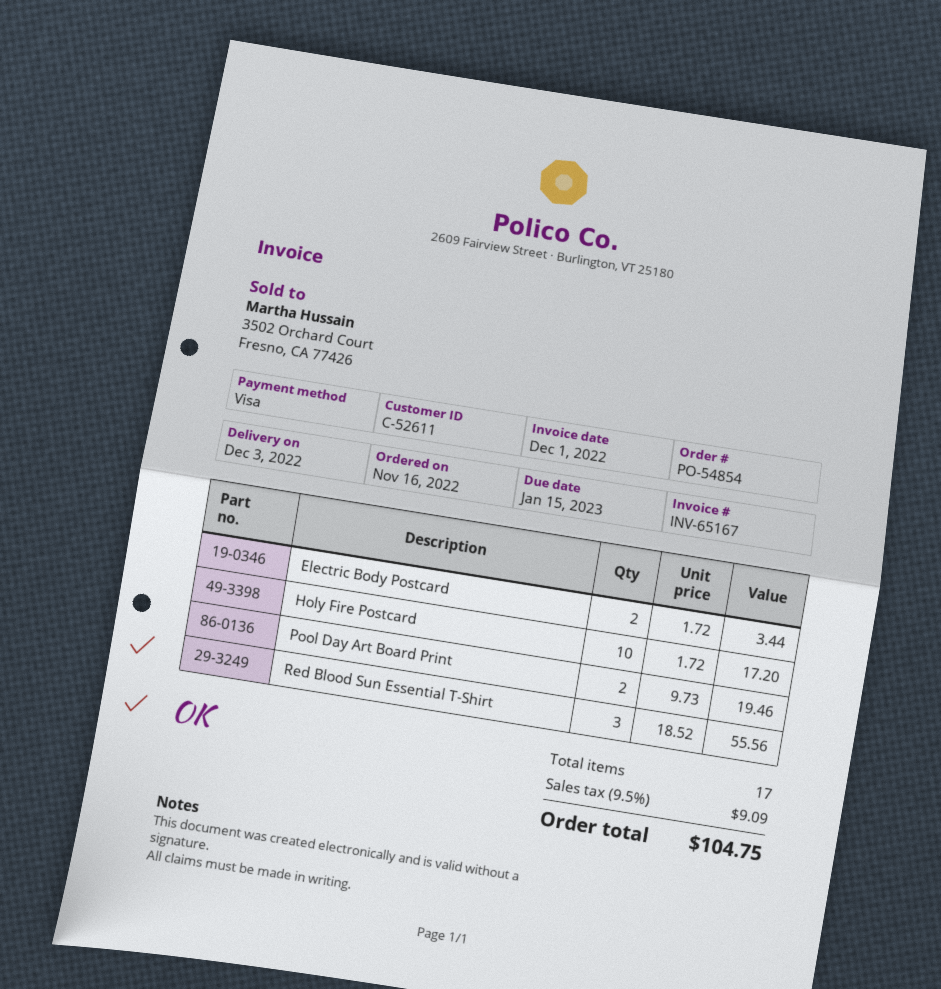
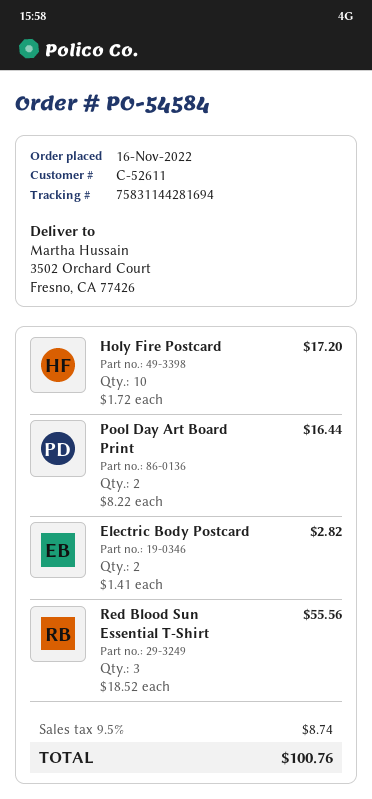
order number: PO-54854 -> PO-54584
Electric Body Postcard: 2 x 1.72 = 3.44 -> 2 x 1.41 = 2.82
Pool Day Art Board Print: 2 x 9.73 = 19.46 -> 2 x 8.22 = 16.44
tax: 9.5% = 9.09 -> 9.5% = 8.74
total: 104.75 -> 100.76

